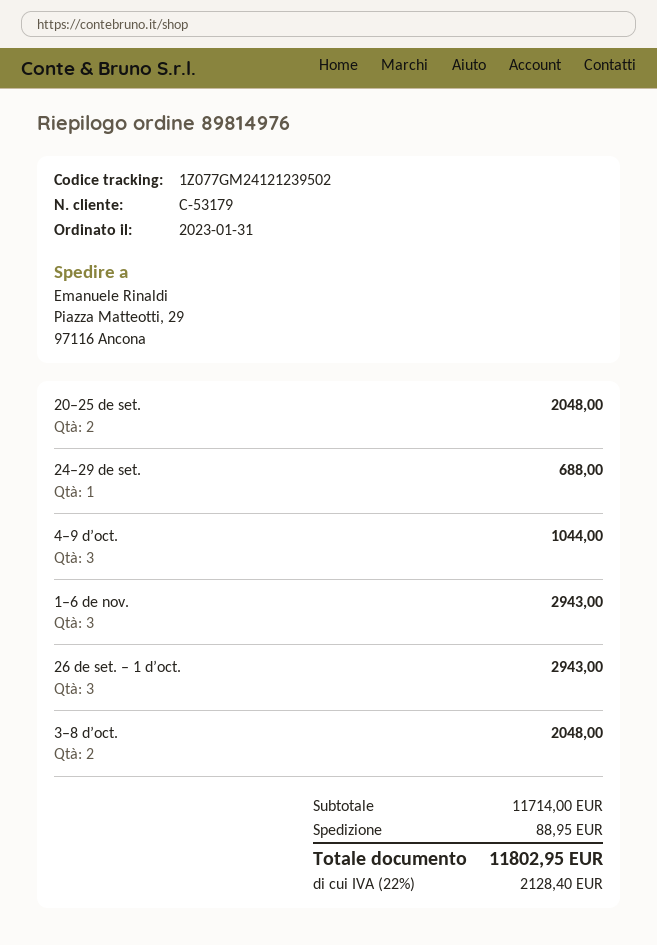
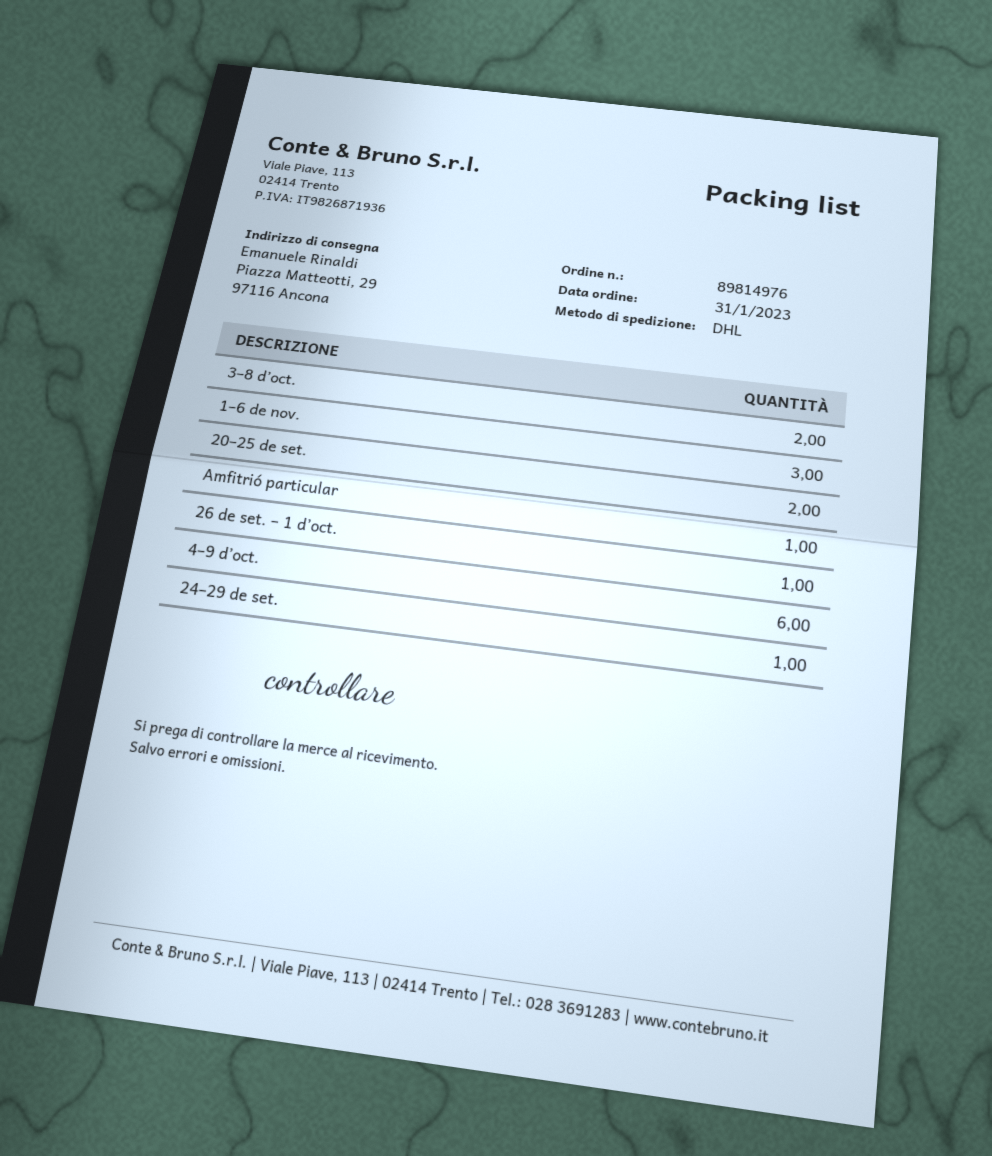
4–9 d’oct.: 3 -> 6
26 de set. – 1 d’oct.: 3 -> 1
Amfitrió particular: none -> 1

